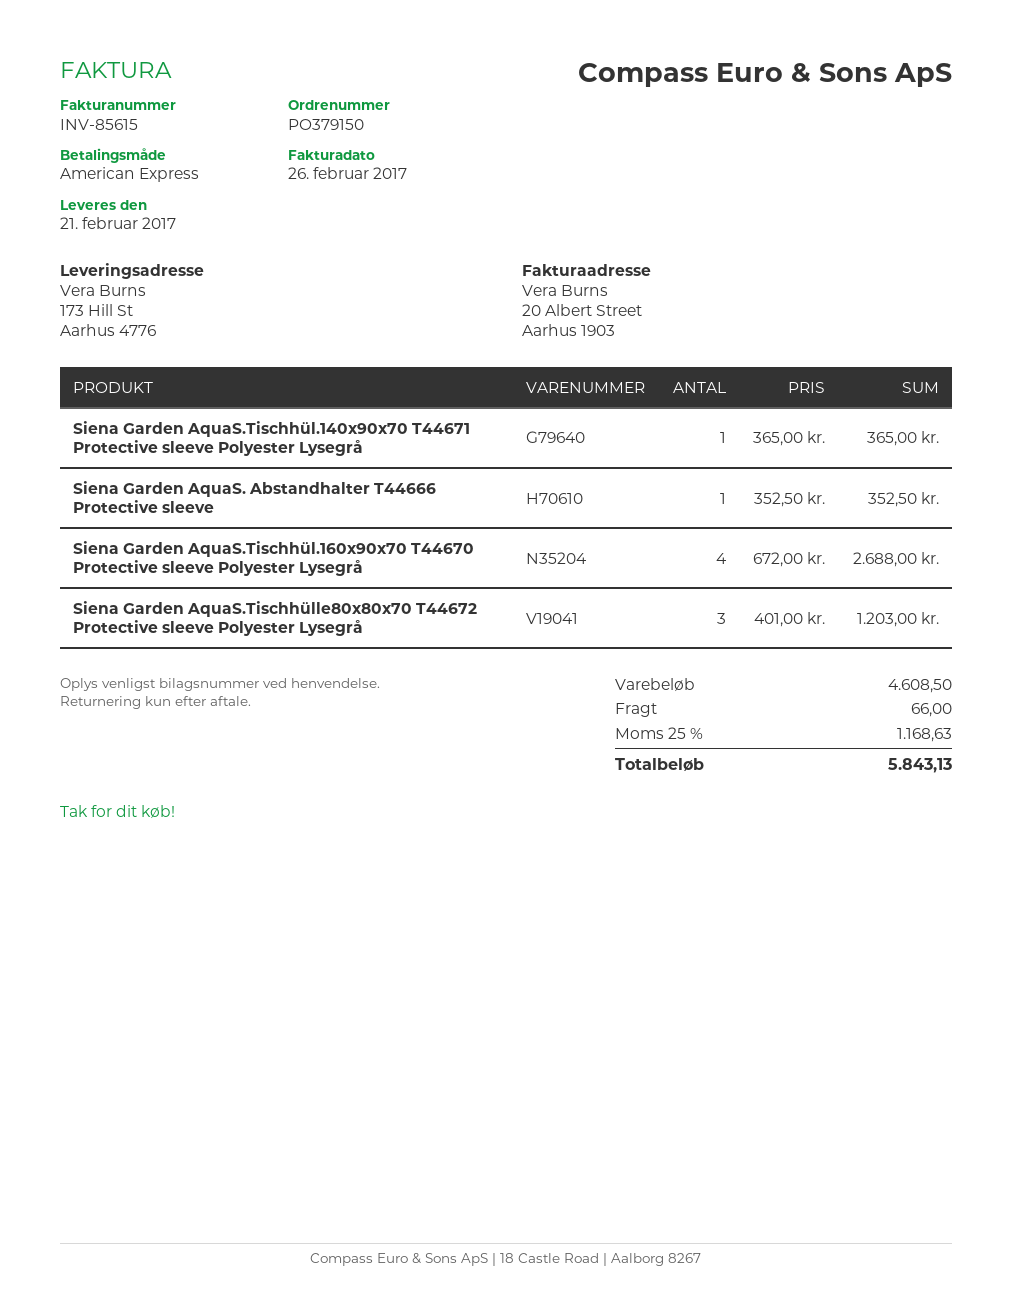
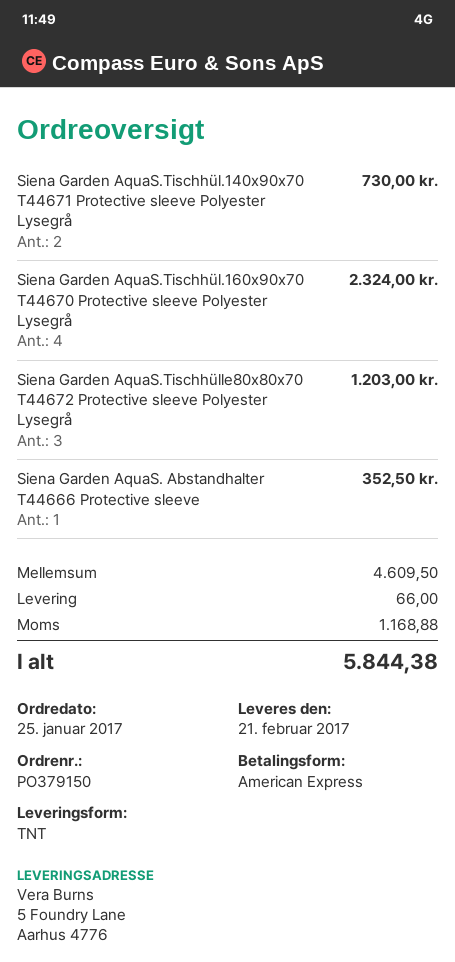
ship to: 173 Hill St, Aarhus 4776 -> 5 Foundry Lane, Aarhus 4776
Siena Garden AquaS.Tischhül.140x90x70 T44671 Protective sleeve Polyester Lysegrå: 1 for 365.00 -> 2 for 730.00
Siena Garden AquaS.Tischhül.160x90x70 T44670 Protective sleeve Polyester Lysegrå: 4 for 2688.00 -> 4 for 2324.00
subtotal: 4608.50 -> 4609.50
tax: 1168.63 -> 1168.88
total: 5843.13 -> 5844.38

